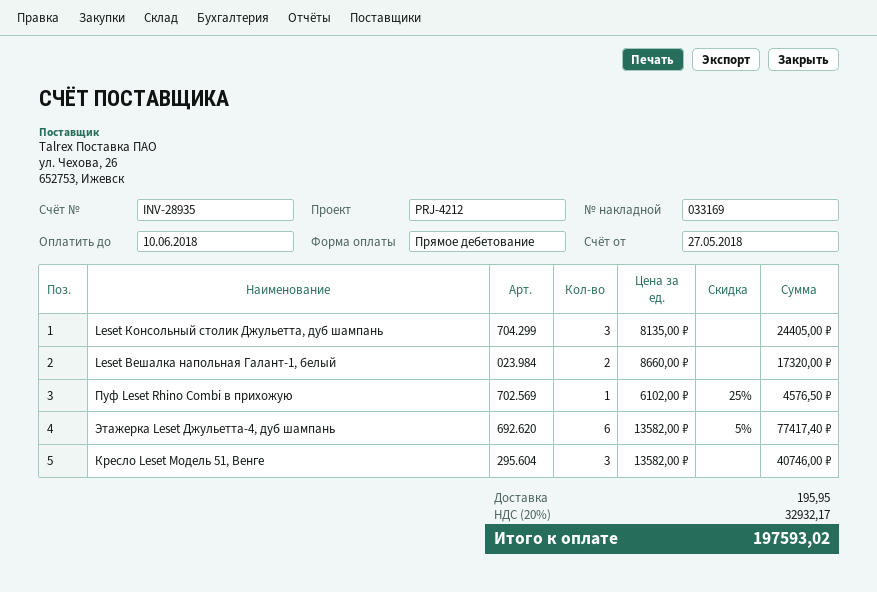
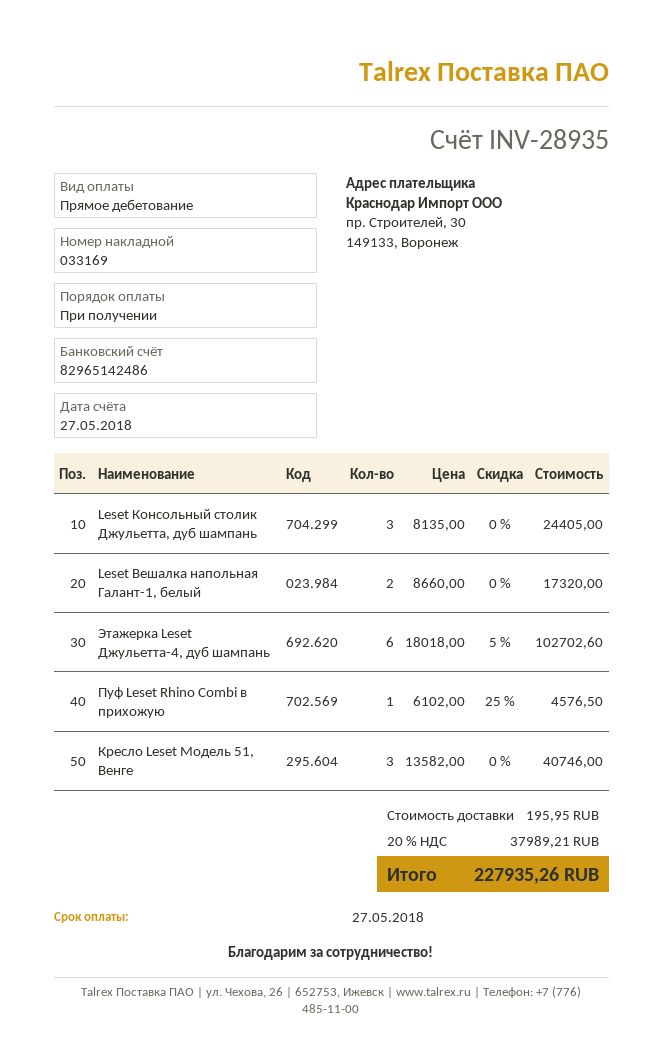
due date: 2018-06-10 -> 2018-05-27
Этажерка Leset Джульетта-4, дуб шампань: 6 x 13582.00 - 5% = 77417.40 -> 6 x 18018.00 - 5% = 102702.60
tax: 20% = 32932.17 -> 20% = 37989.21
total: 197593.02 -> 227935.26

